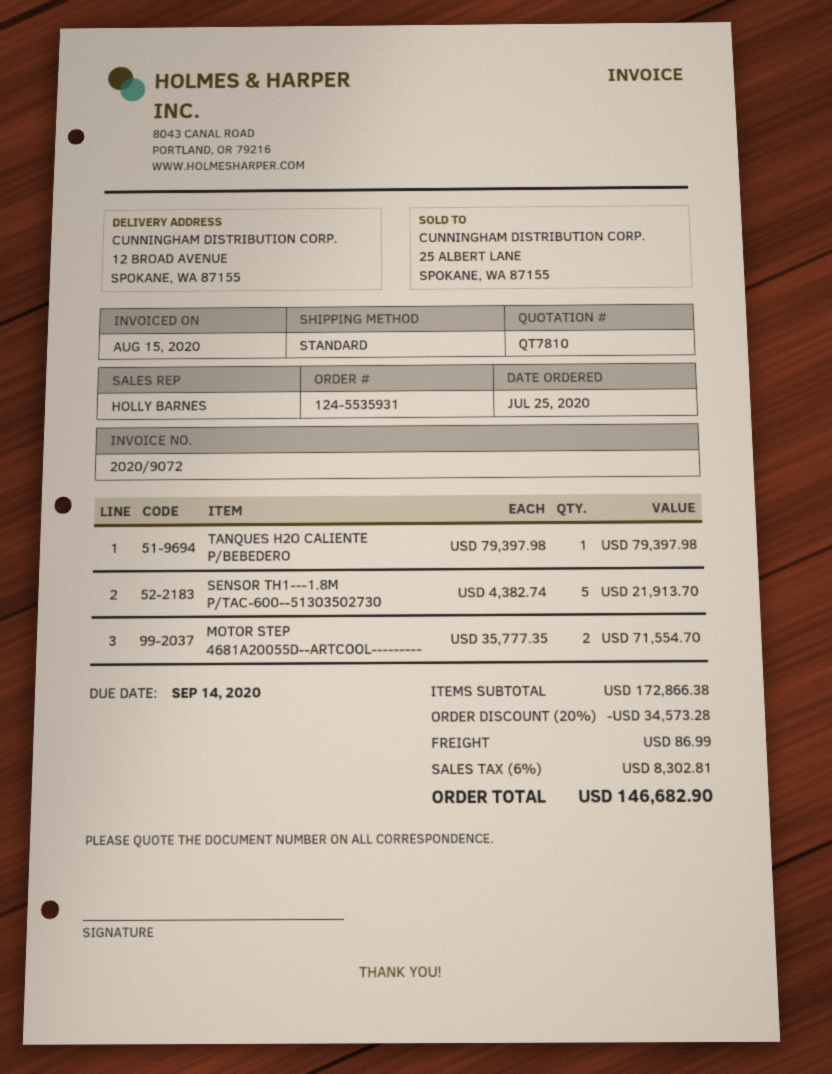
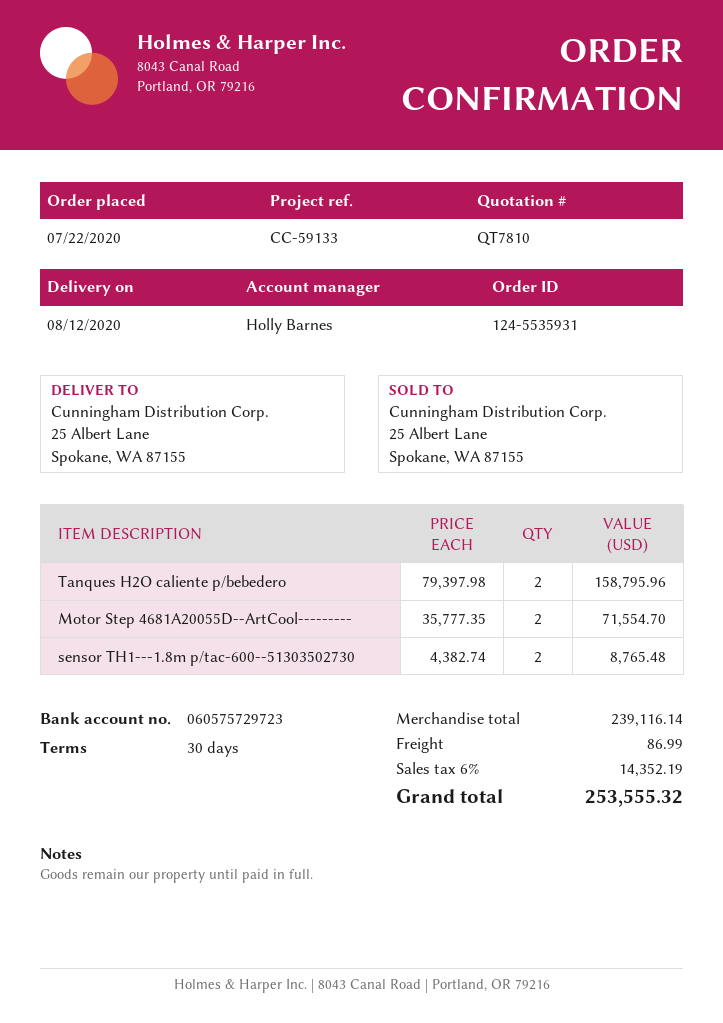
order date: 2020-07-25 -> 2020-07-22
ship to: 12 BROAD AVENUE, SPOKANE, WA 87155 -> 25 Albert Lane, Spokane, WA 87155
TANQUES H2O CALIENTE P/BEBEDERO: 1 x 79397.98 = 79397.98 -> 2 x 79397.98 = 158795.96
SENSOR TH1---1.8M P/TAC-600--51303502730: 5 x 4382.74 = 21913.70 -> 2 x 4382.74 = 8765.48
subtotal: 172866.38 -> 239116.14
discount: 20% = 34573.28 -> none
tax: 6% = 8302.81 -> 6% = 14352.19
total: 146682.90 -> 253555.32

